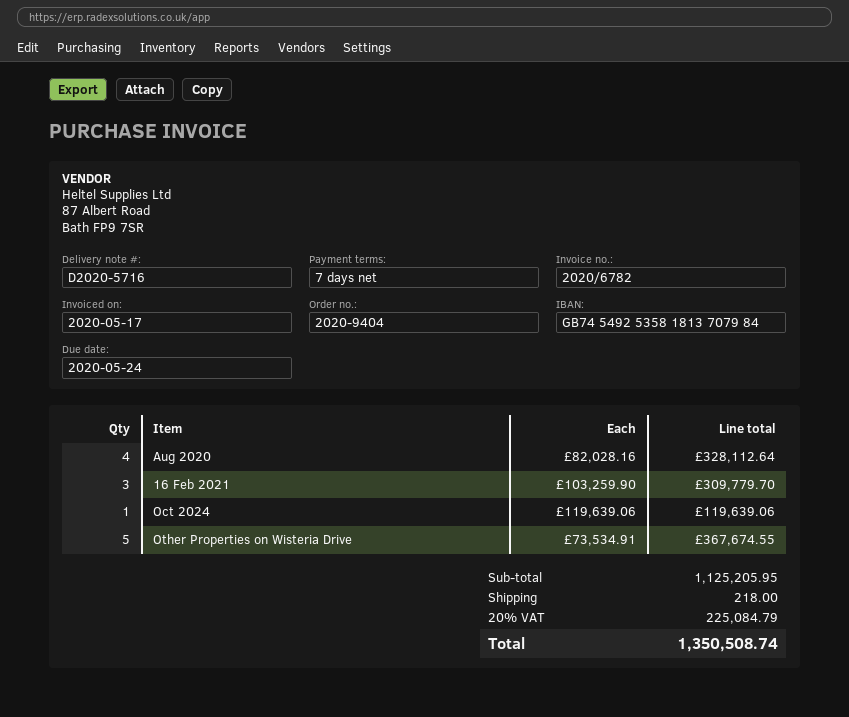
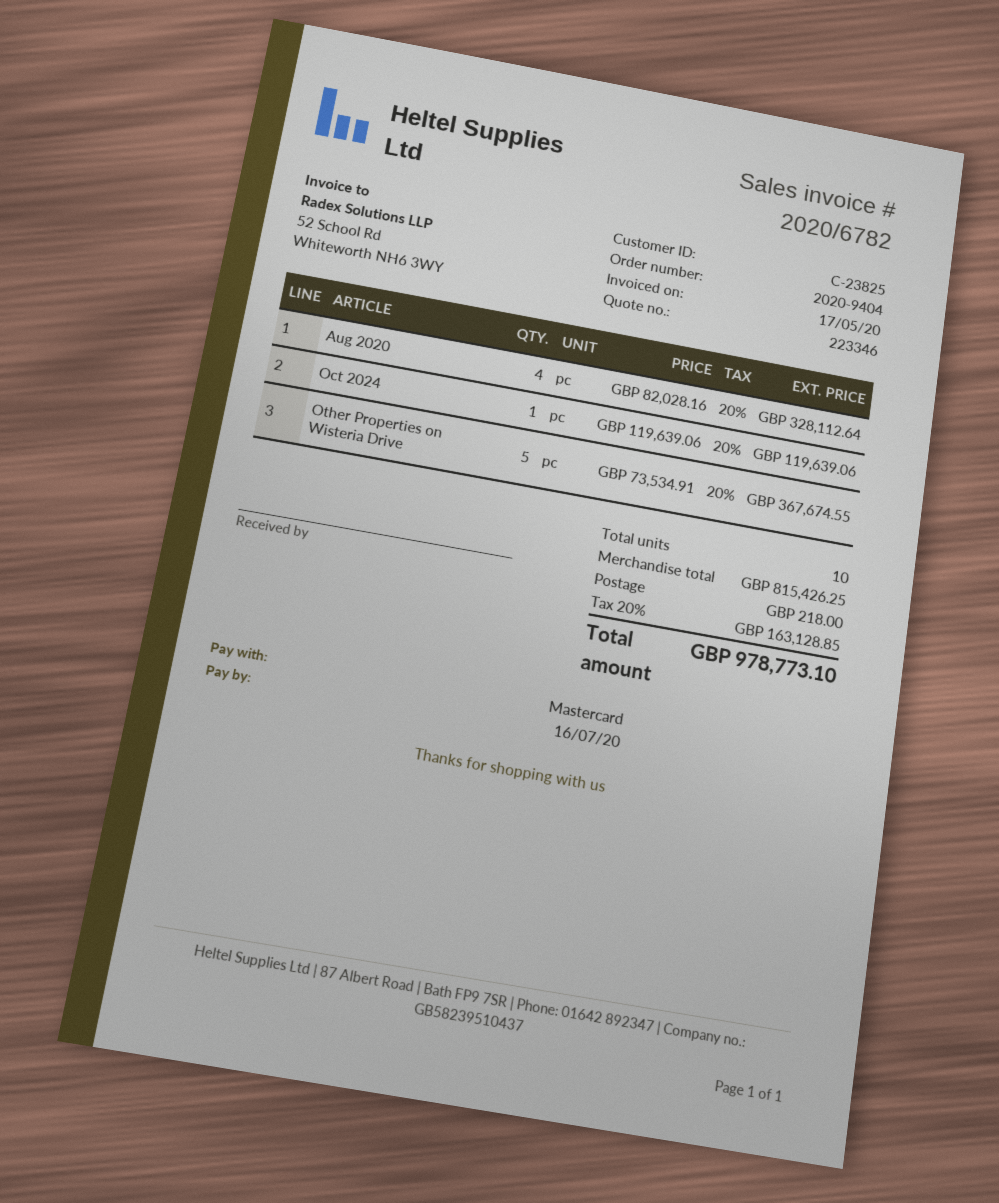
due date: 2020-05-24 -> 2020-07-16
16 Feb 2021: 3 x 103259.90 = 309779.70 -> none
subtotal: 1125205.95 -> 815426.25
tax: 20% = 225084.79 -> 20% = 163128.85
total: 1350508.74 -> 978773.10

